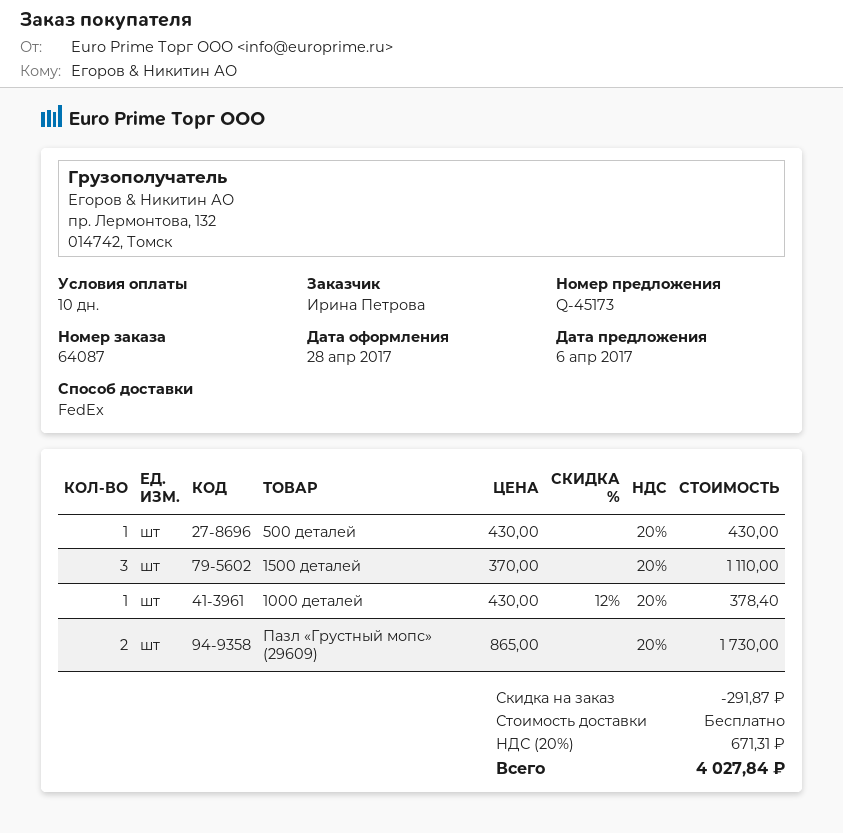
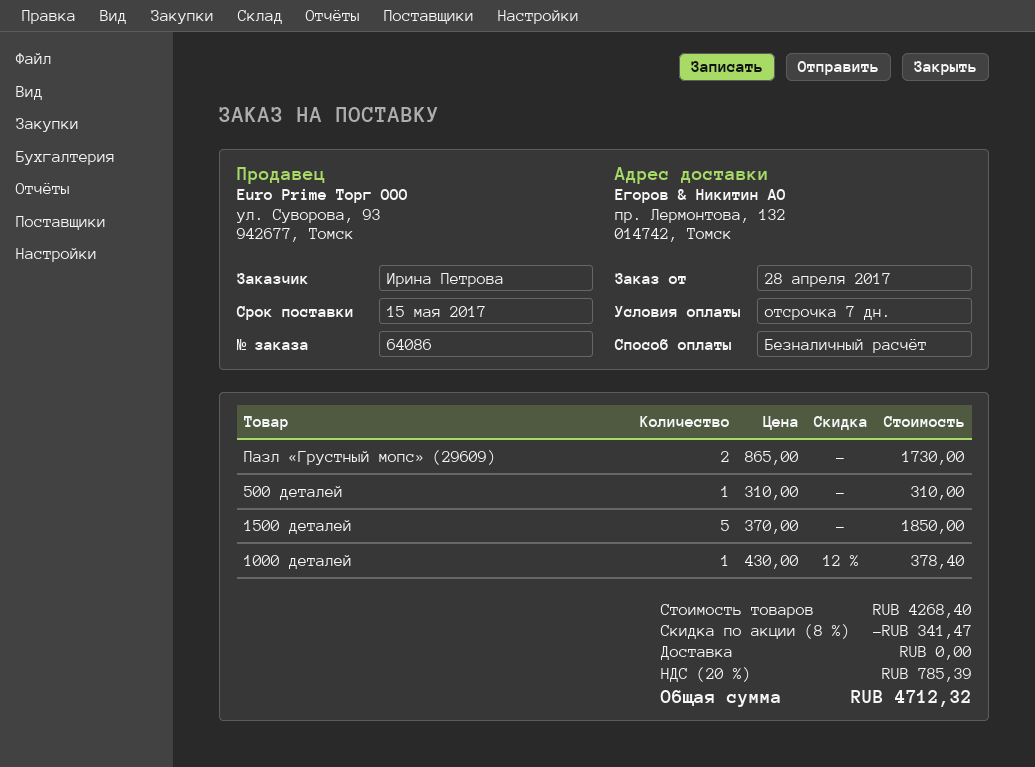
order number: 64087 -> 64086
payment terms: 10 days -> 7 days
500 деталей: 1 x 430.00 = 430.00 -> 1 x 310.00 = 310.00
1500 деталей: 3 x 370.00 = 1110.00 -> 5 x 370.00 = 1850.00
discount: 291.87 -> 341.47
tax: 20% = 671.31 -> 20% = 785.39
total: 4027.84 -> 4712.32

